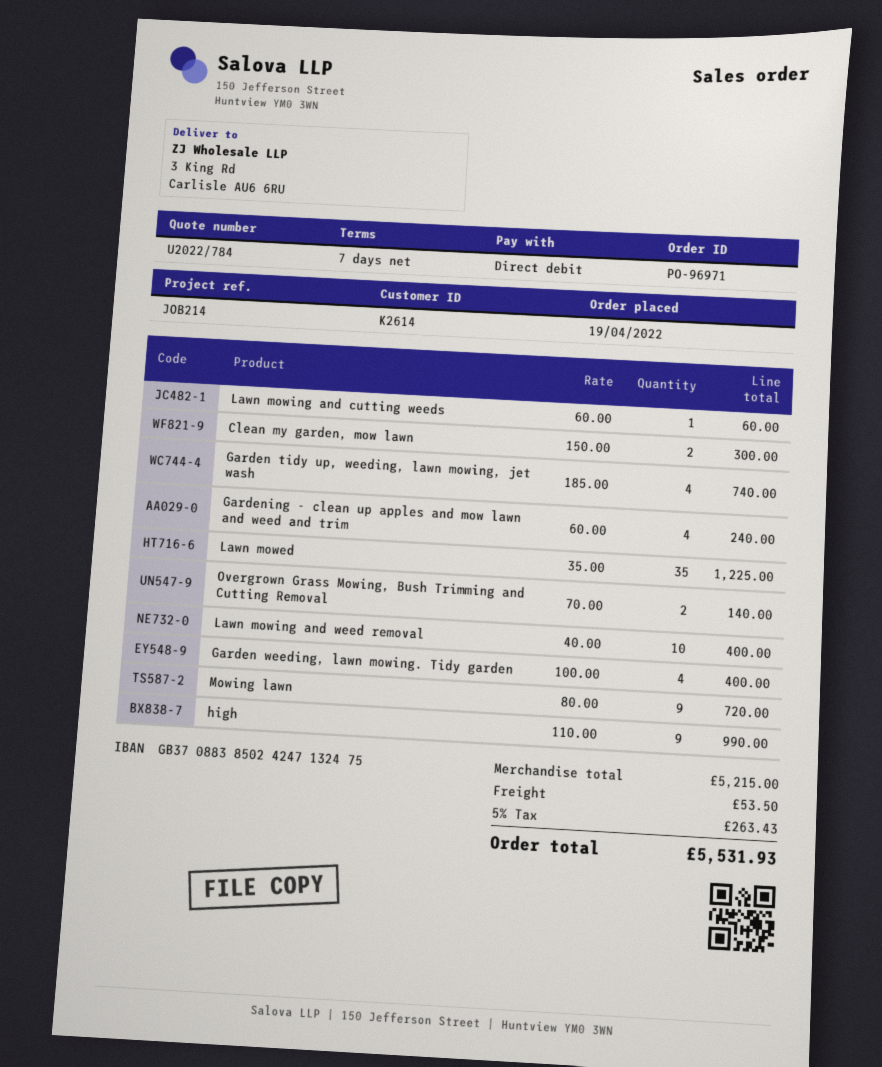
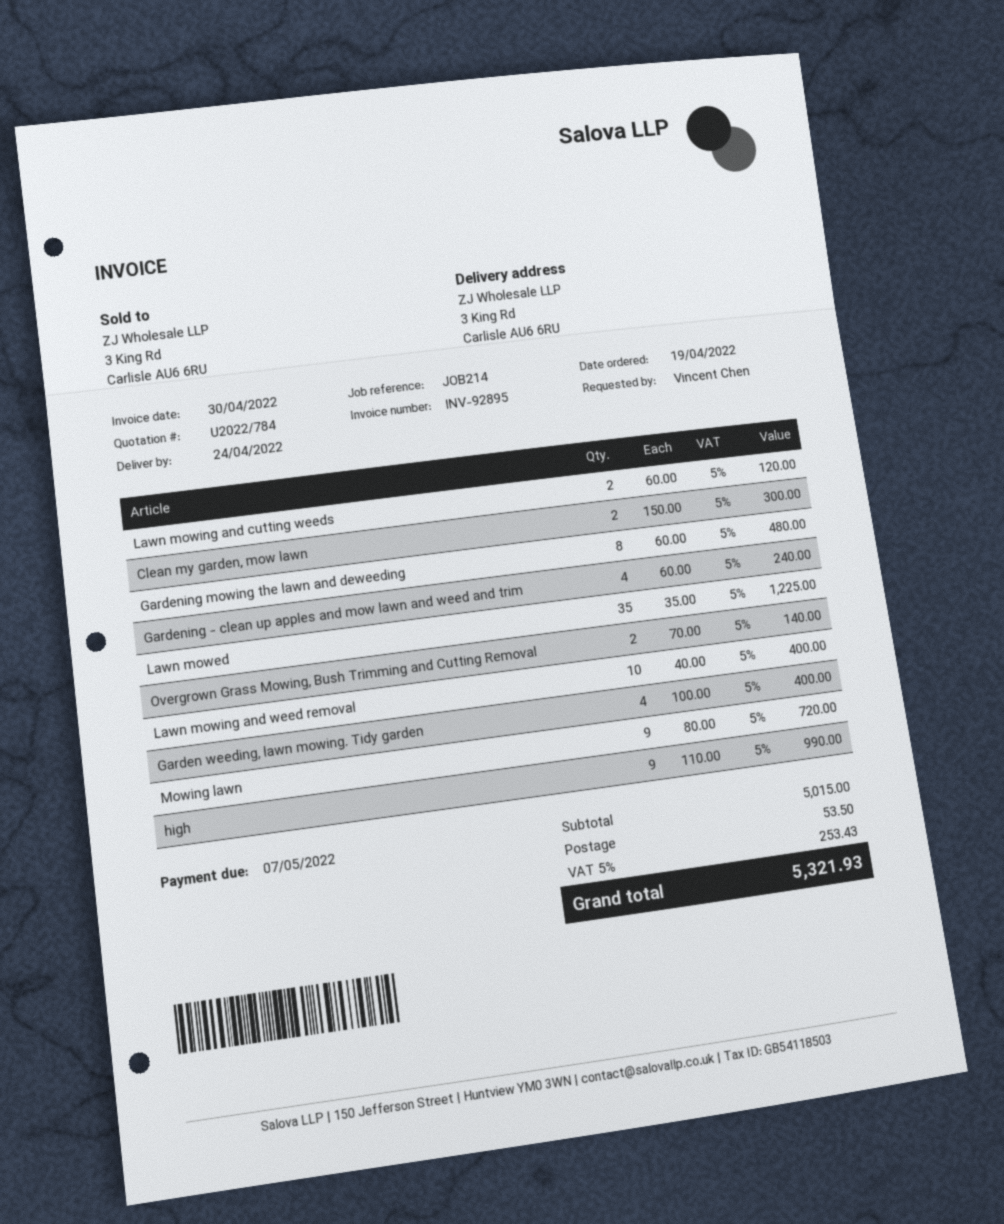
Lawn mowing and cutting weeds: 1 x 60.00 = 60.00 -> 2 x 60.00 = 120.00
Garden tidy up, weeding, lawn mowing, jet wash: 4 x 185.00 = 740.00 -> none
Gardening mowing the lawn and deweeding: none -> 8 x 60.00 = 480.00
subtotal: 5215.00 -> 5015.00
tax: 5% = 263.43 -> 5% = 253.43
total: 5531.93 -> 5321.93

